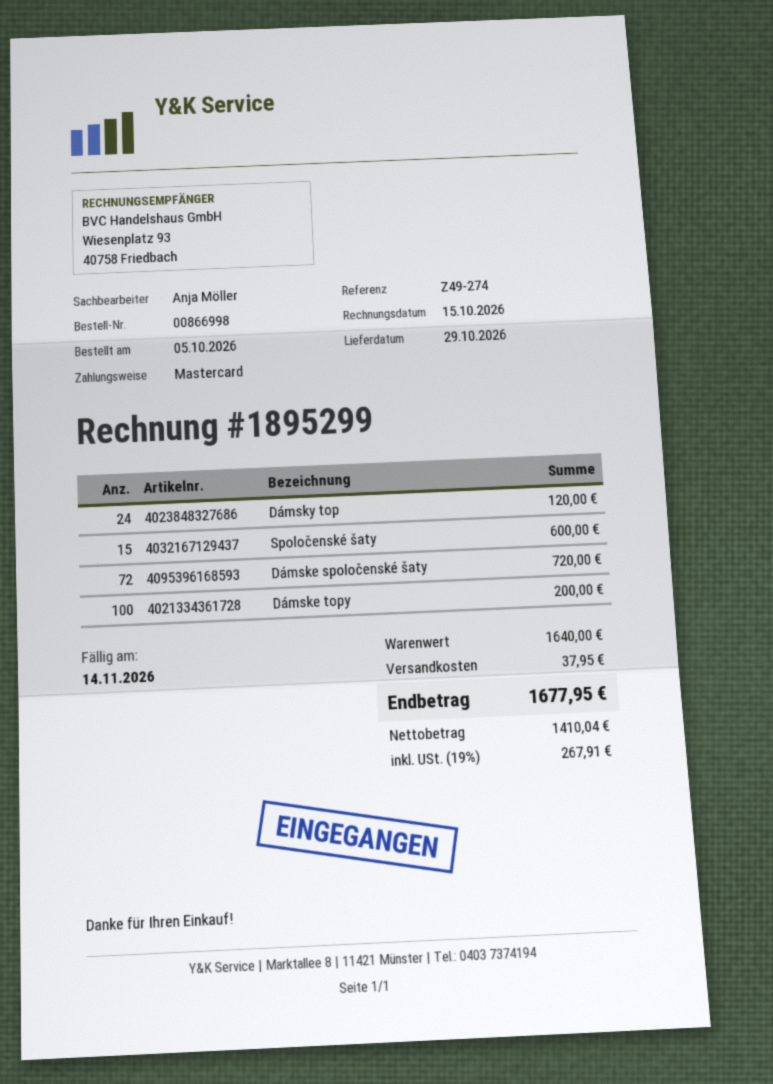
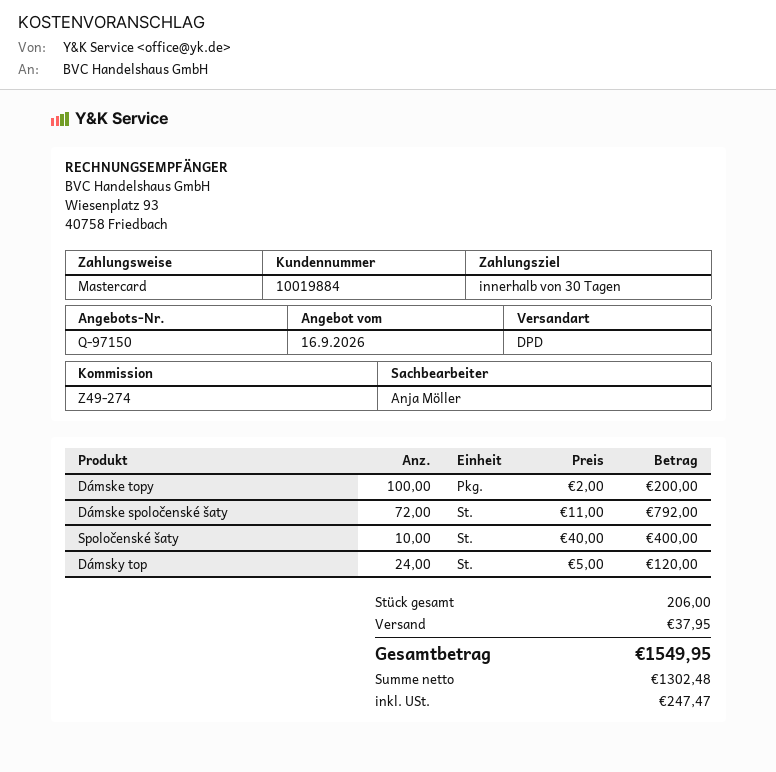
Spoločenské šaty: 15 for 600.00 -> 10 for 400.00
Dámske spoločenské šaty: 72 for 720.00 -> 72 for 792.00
net: 1410.04 -> 1302.48
tax: 267.91 -> 247.47
total: 1677.95 -> 1549.95

